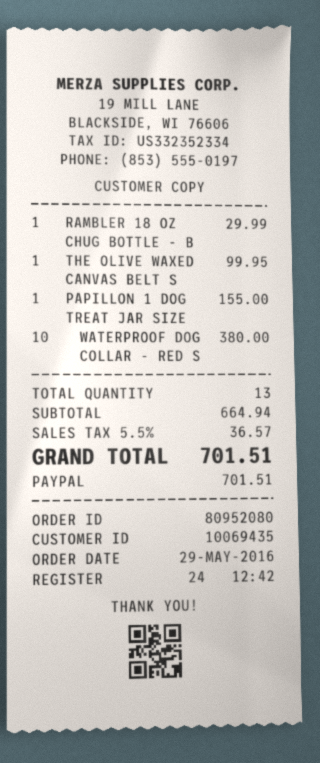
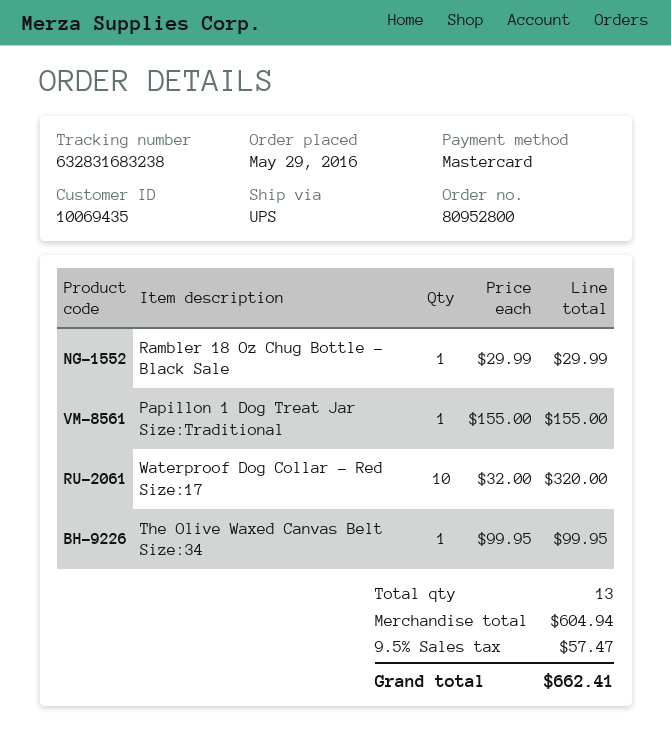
order number: 80952080 -> 80952800
payment method: PayPal -> Mastercard
WATERPROOF DOG COLLAR - RED S: 10 for 380.00 -> 10 for 320.00
subtotal: 664.94 -> 604.94
tax: 5.5% = 36.57 -> 9.5% = 57.47
total: 701.51 -> 662.41

